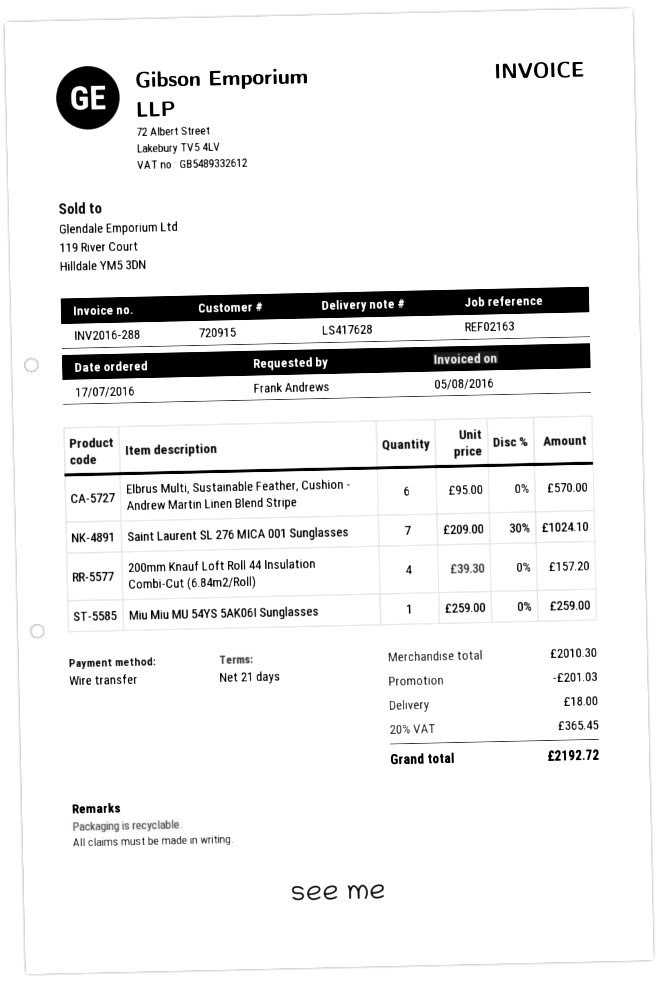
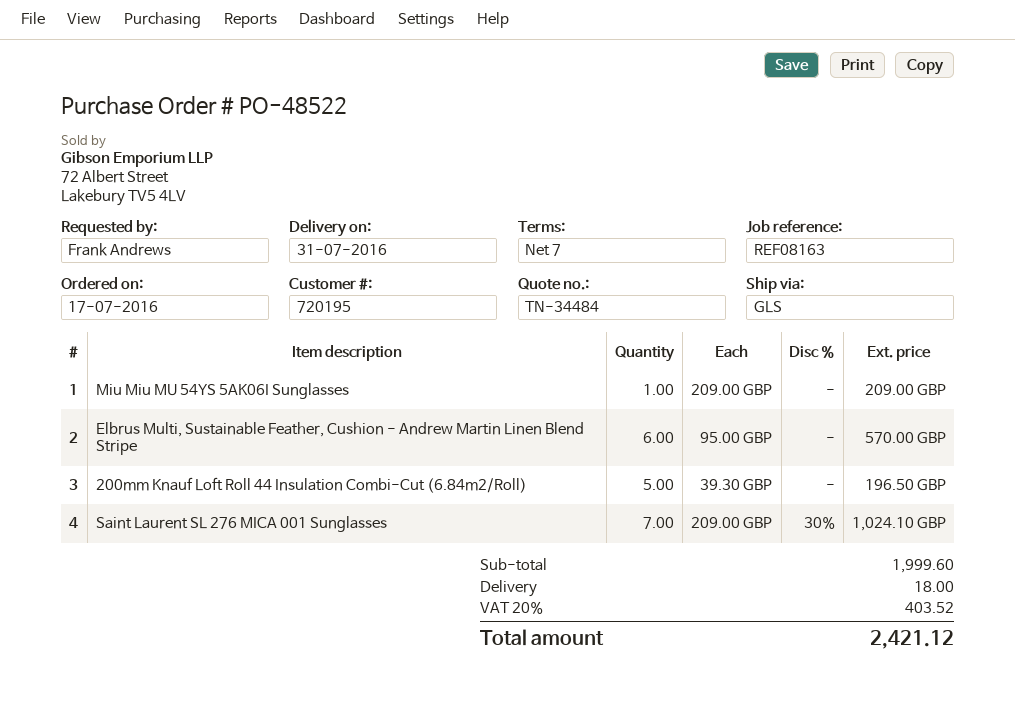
payment terms: 21 days -> 7 days
customer number: 720915 -> 720195
reference: REF02163 -> REF08163
200mm Knauf Loft Roll 44 Insulation Combi-Cut (6.84m2/Roll): 4 x 39.30 = 157.20 -> 5 x 39.30 = 196.50
Miu Miu MU 54YS 5AK06I Sunglasses: 1 x 259.00 = 259.00 -> 1 x 209.00 = 209.00
subtotal: 2010.30 -> 1999.60
discount: 201.03 -> none
tax: 20% = 365.45 -> 20% = 403.52
total: 2192.72 -> 2421.12

